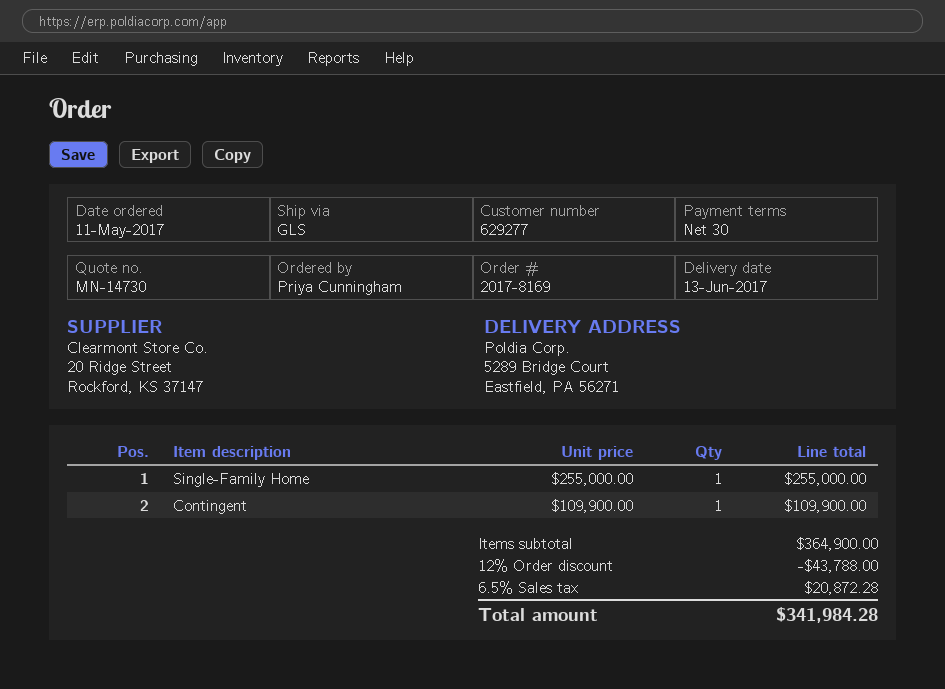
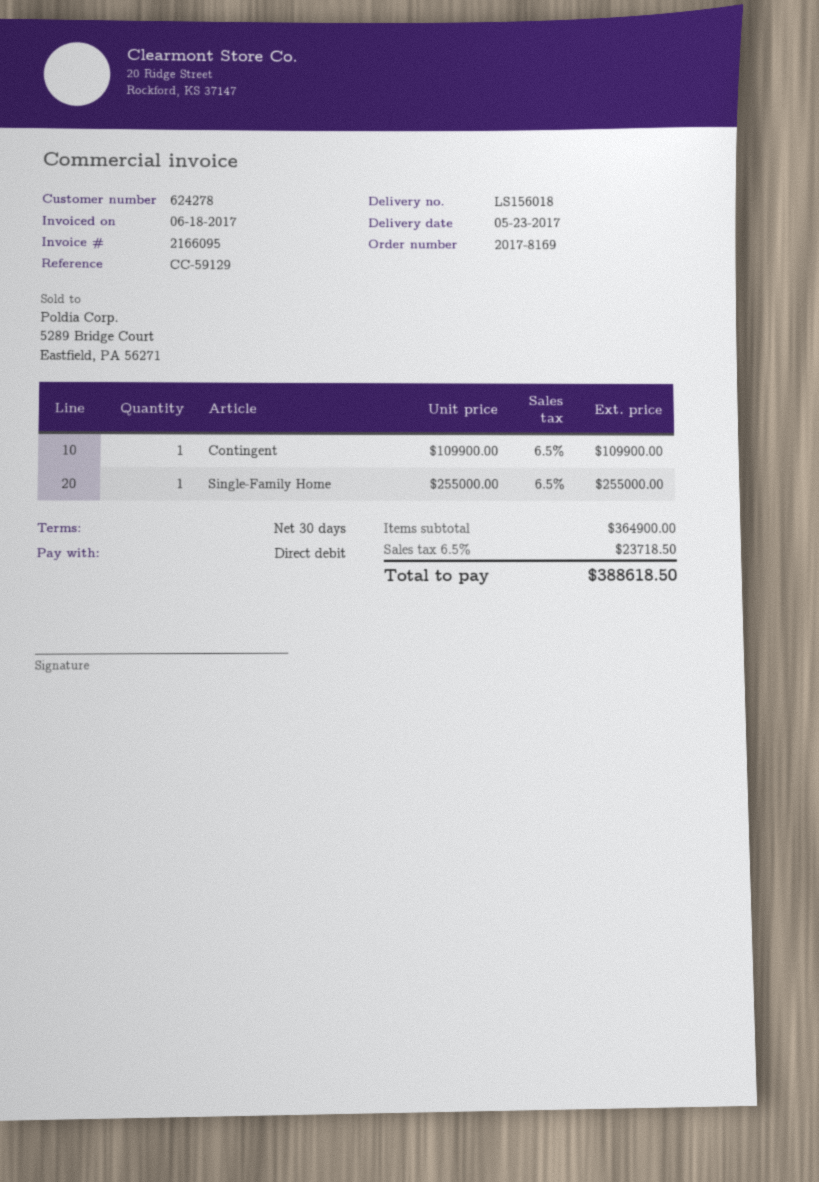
delivery date: 2017-06-13 -> 2017-05-23
customer number: 629277 -> 624278
discount: 12% = 43788.00 -> none
tax: 6.5% = 20872.28 -> 6.5% = 23718.50
total: 341984.28 -> 388618.50

